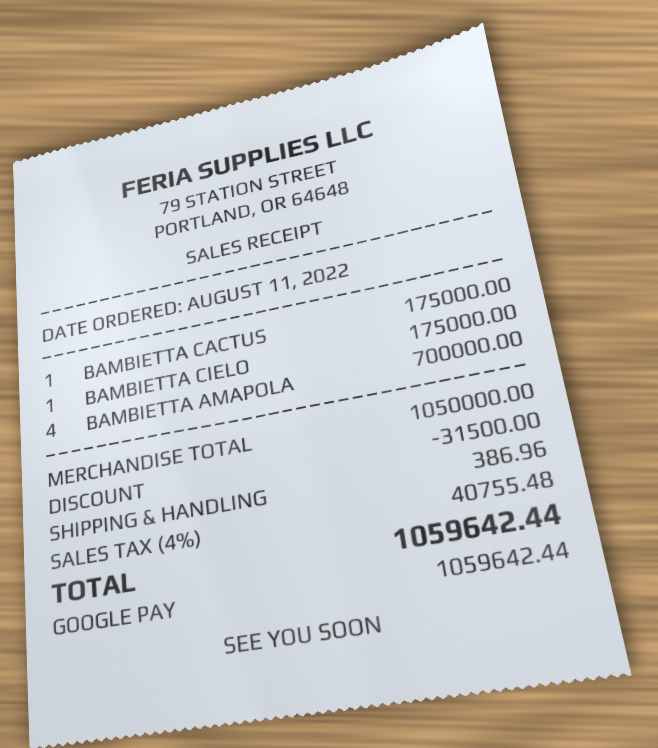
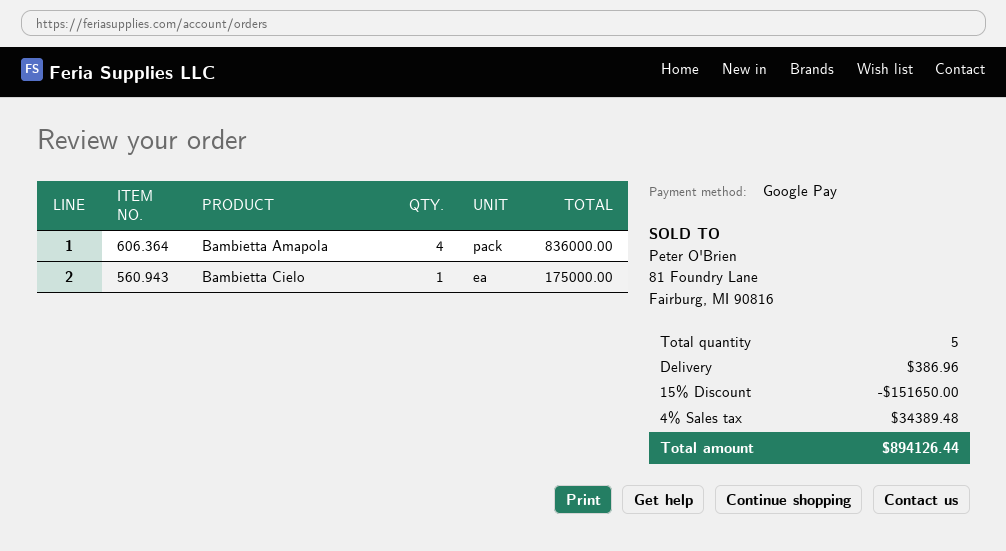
BAMBIETTA CACTUS: 1 for 175000.00 -> none
BAMBIETTA AMAPOLA: 4 for 700000.00 -> 4 for 836000.00
discount: 31500.00 -> 151650.00
tax: 4% = 40755.48 -> 4% = 34389.48
total: 1059642.44 -> 894126.44

